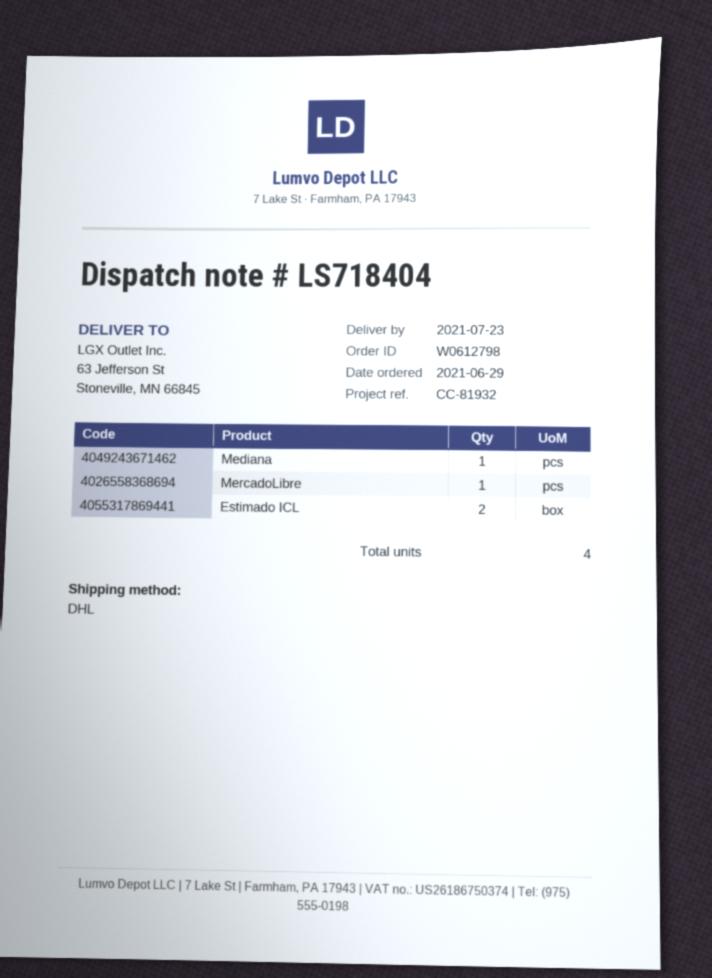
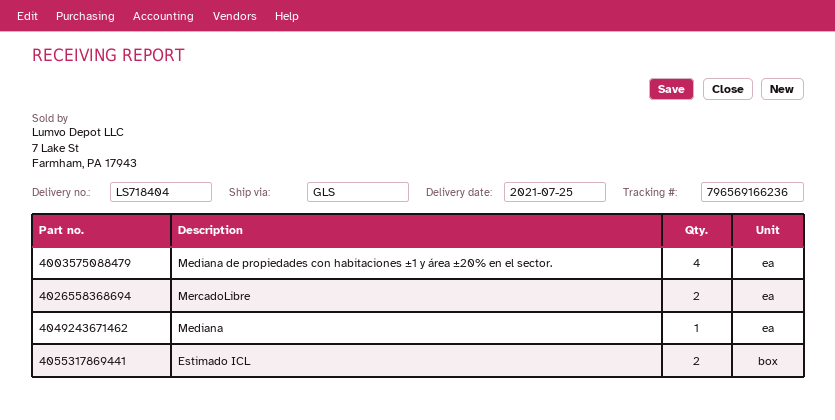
delivery date: 2021-07-23 -> 2021-07-25
shipping method: DHL -> GLS
MercadoLibre: 1 -> 2
Mediana de propiedades con habitaciones ±1 y área ±20% en el sector.: none -> 4

